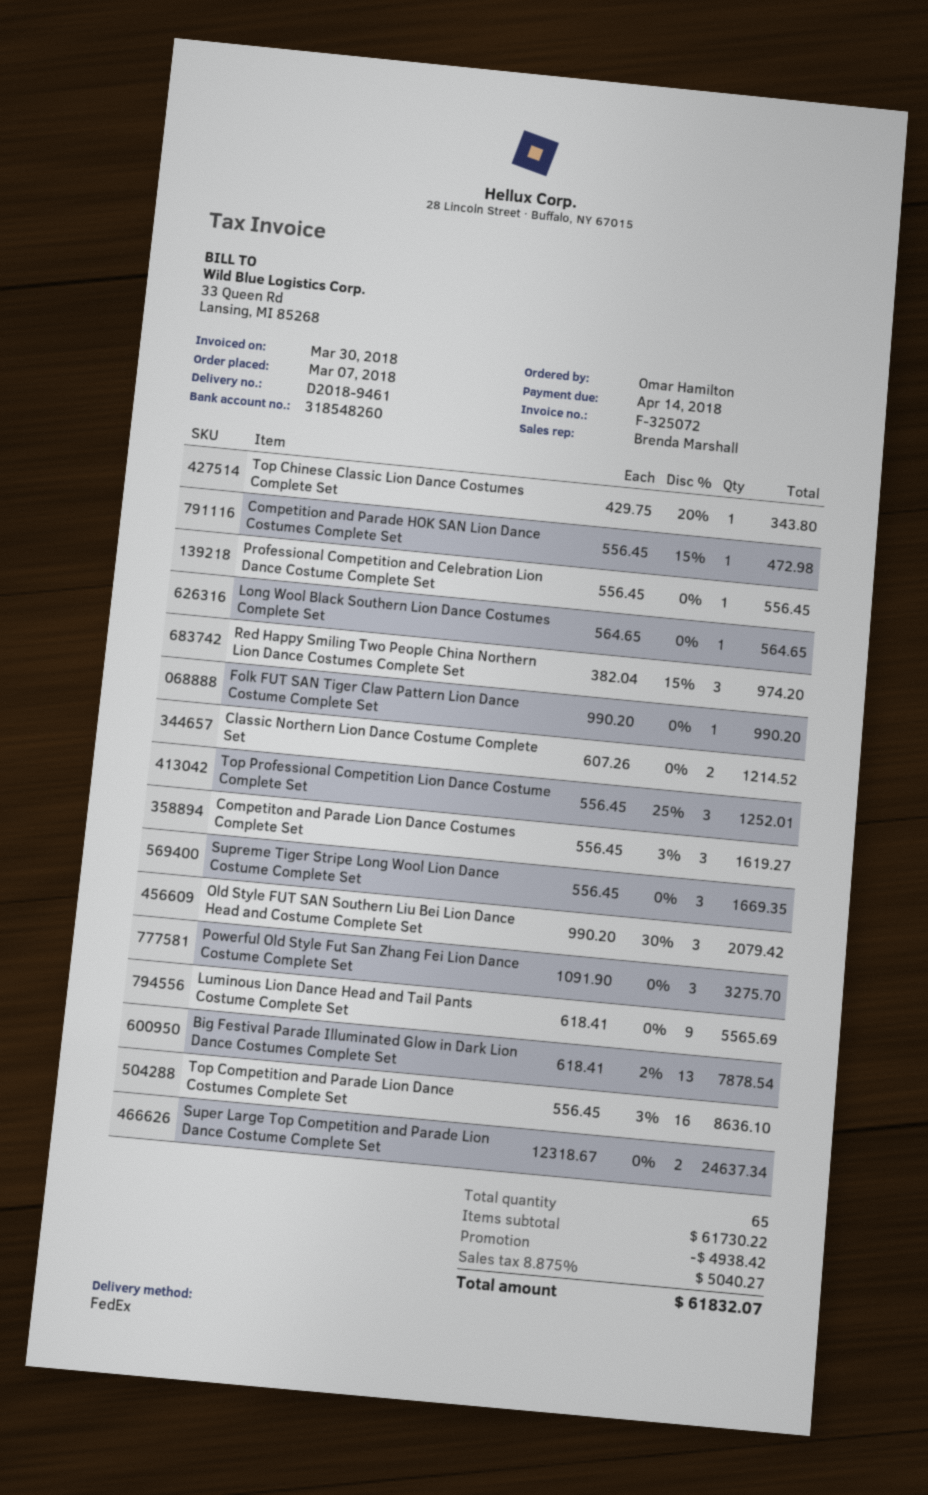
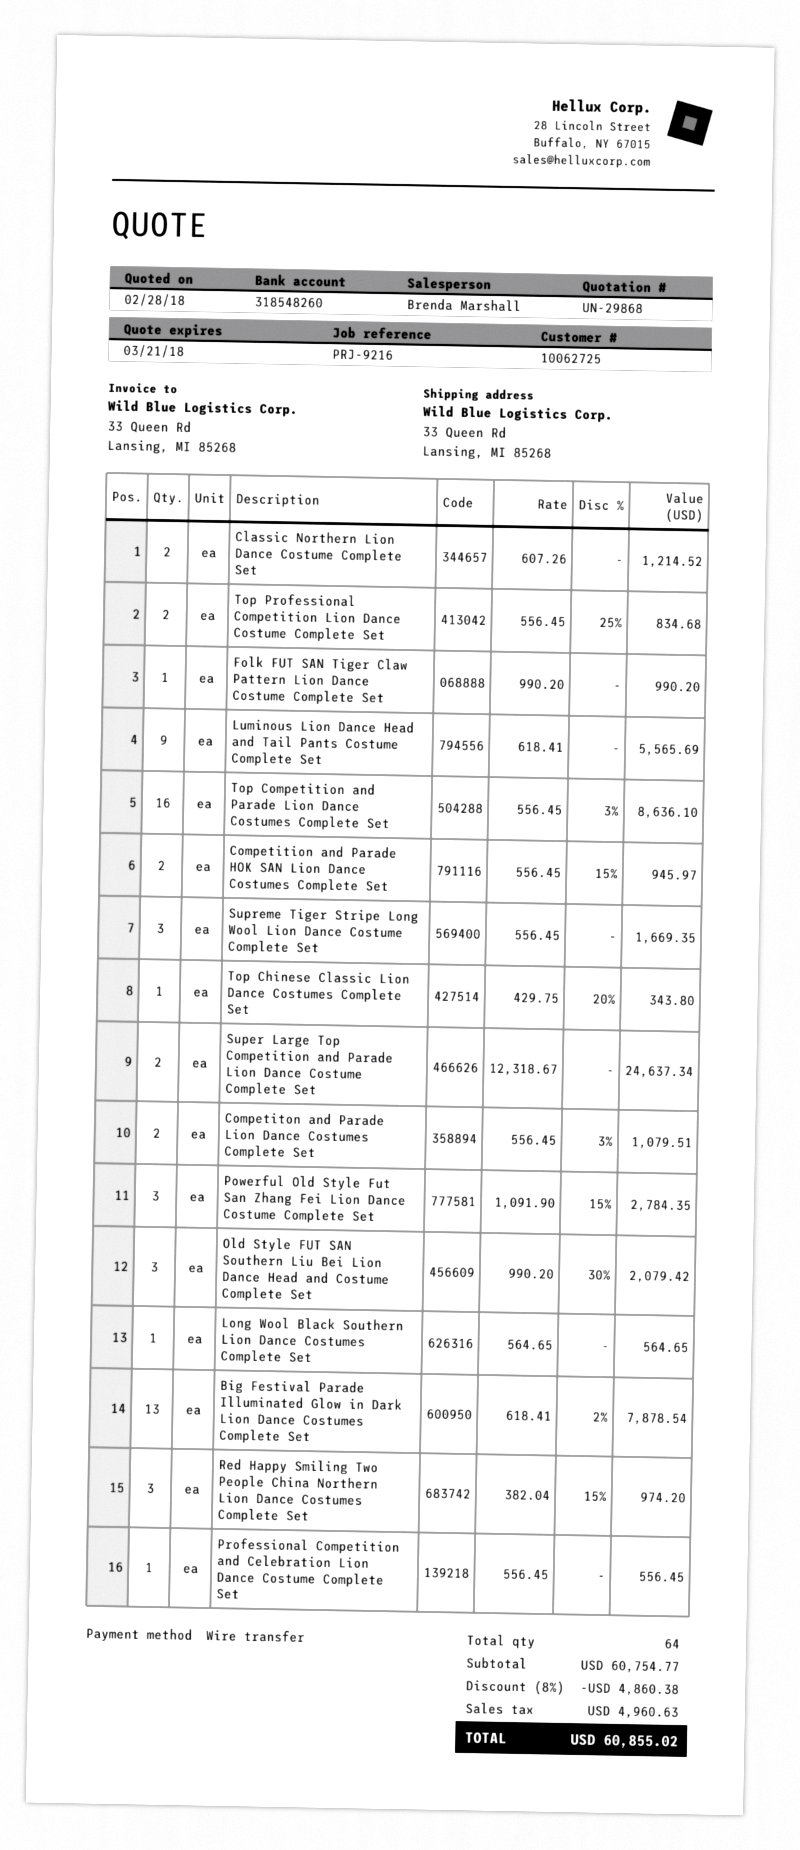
Competition and Parade HOK SAN Lion Dance Costumes Complete Set: 1 x 556.45 - 15% = 472.98 -> 2 x 556.45 - 15% = 945.97
Top Professional Competition Lion Dance Costume Complete Set: 3 x 556.45 - 25% = 1252.01 -> 2 x 556.45 - 25% = 834.68
Competiton and Parade Lion Dance Costumes Complete Set: 3 x 556.45 - 3% = 1619.27 -> 2 x 556.45 - 3% = 1079.51
Powerful Old Style Fut San Zhang Fei Lion Dance Costume Complete Set: 3 x 1091.90 = 3275.70 -> 3 x 1091.90 - 15% = 2784.35
total quantity: 65 -> 64
subtotal: 61730.22 -> 60754.77
discount: 4938.42 -> 4860.38
tax: 5040.27 -> 4960.63
total: 61832.07 -> 60855.02

